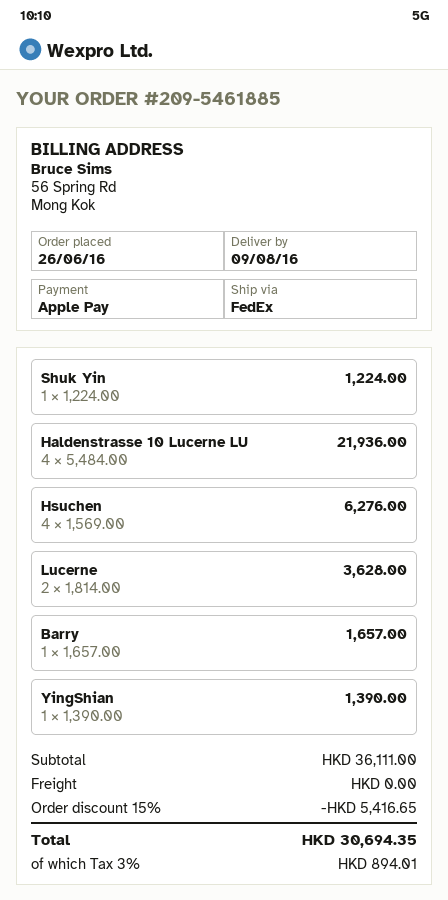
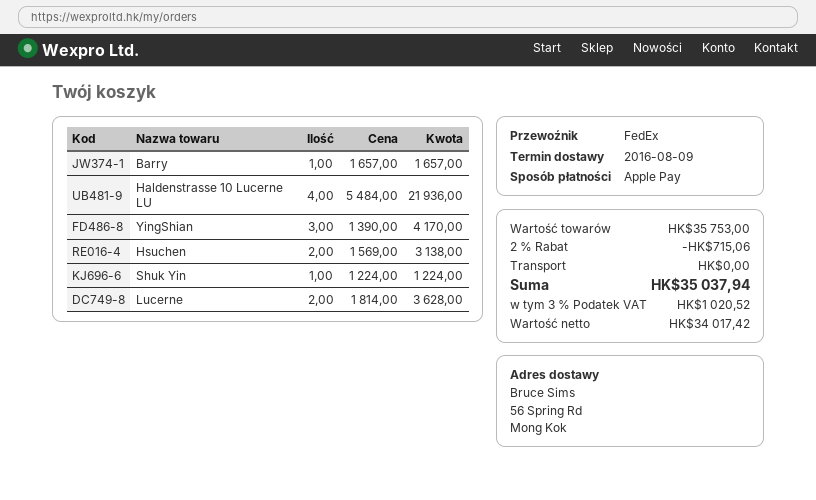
Hsuchen: 4 x 1569.00 = 6276.00 -> 2 x 1569.00 = 3138.00
YingShian: 1 x 1390.00 = 1390.00 -> 3 x 1390.00 = 4170.00
subtotal: 36111.00 -> 35753.00
discount: 15% = 5416.65 -> 2% = 715.06
tax: 3% = 894.01 -> 3% = 1020.52
total: 30694.35 -> 35037.94

